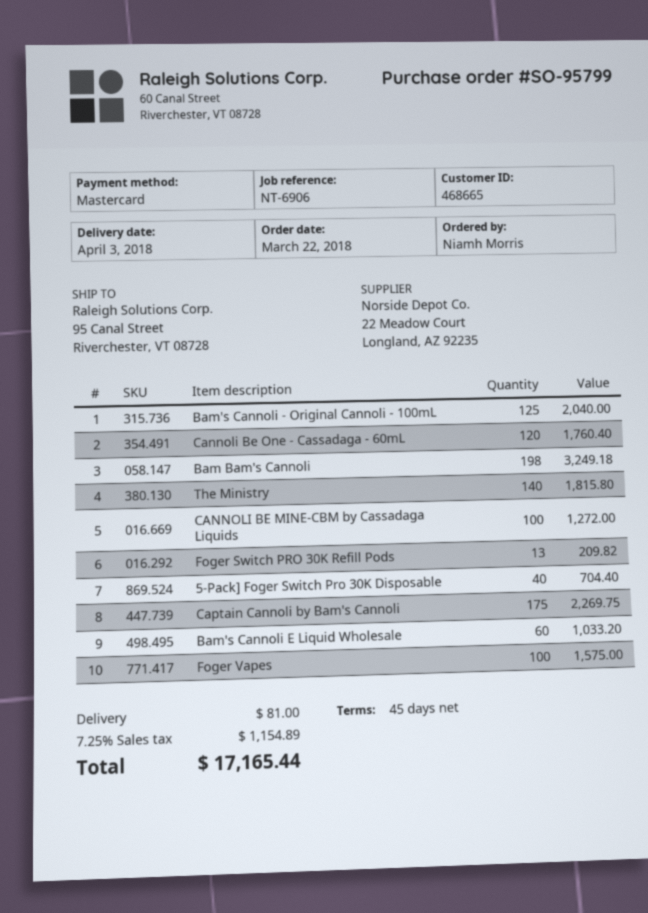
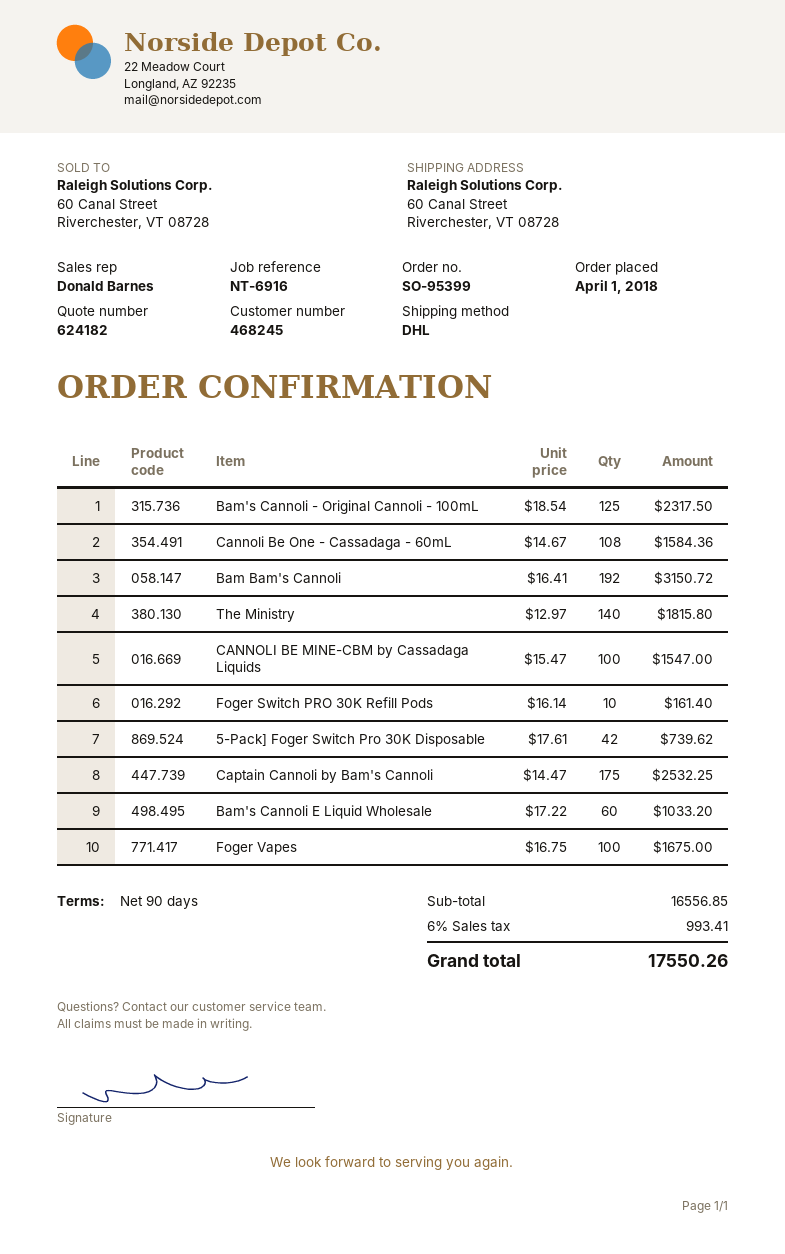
order number: SO-95799 -> SO-95399
order date: 2018-03-22 -> 2018-04-01
payment terms: 45 days -> 90 days
customer number: 468665 -> 468245
reference: NT-6906 -> NT-6916
ship to: 95 Canal Street, Riverchester, VT 08728 -> 60 Canal Street, Riverchester, VT 08728
Bam's Cannoli - Original Cannoli - 100mL: 125 for 2040.00 -> 125 for 2317.50
Cannoli Be One - Cassadaga - 60mL: 120 for 1760.40 -> 108 for 1584.36
Bam Bam's Cannoli: 198 for 3249.18 -> 192 for 3150.72
CANNOLI BE MINE-CBM by Cassadaga Liquids: 100 for 1272.00 -> 100 for 1547.00
Foger Switch PRO 30K Refill Pods: 13 for 209.82 -> 10 for 161.40
5-Pack] Foger Switch Pro 30K Disposable: 40 for 704.40 -> 42 for 739.62
Captain Cannoli by Bam's Cannoli: 175 for 2269.75 -> 175 for 2532.25
Foger Vapes: 100 for 1575.00 -> 100 for 1675.00
shipping: 81.00 -> none
tax: 7.25% = 1154.89 -> 6% = 993.41
total: 17165.44 -> 17550.26

